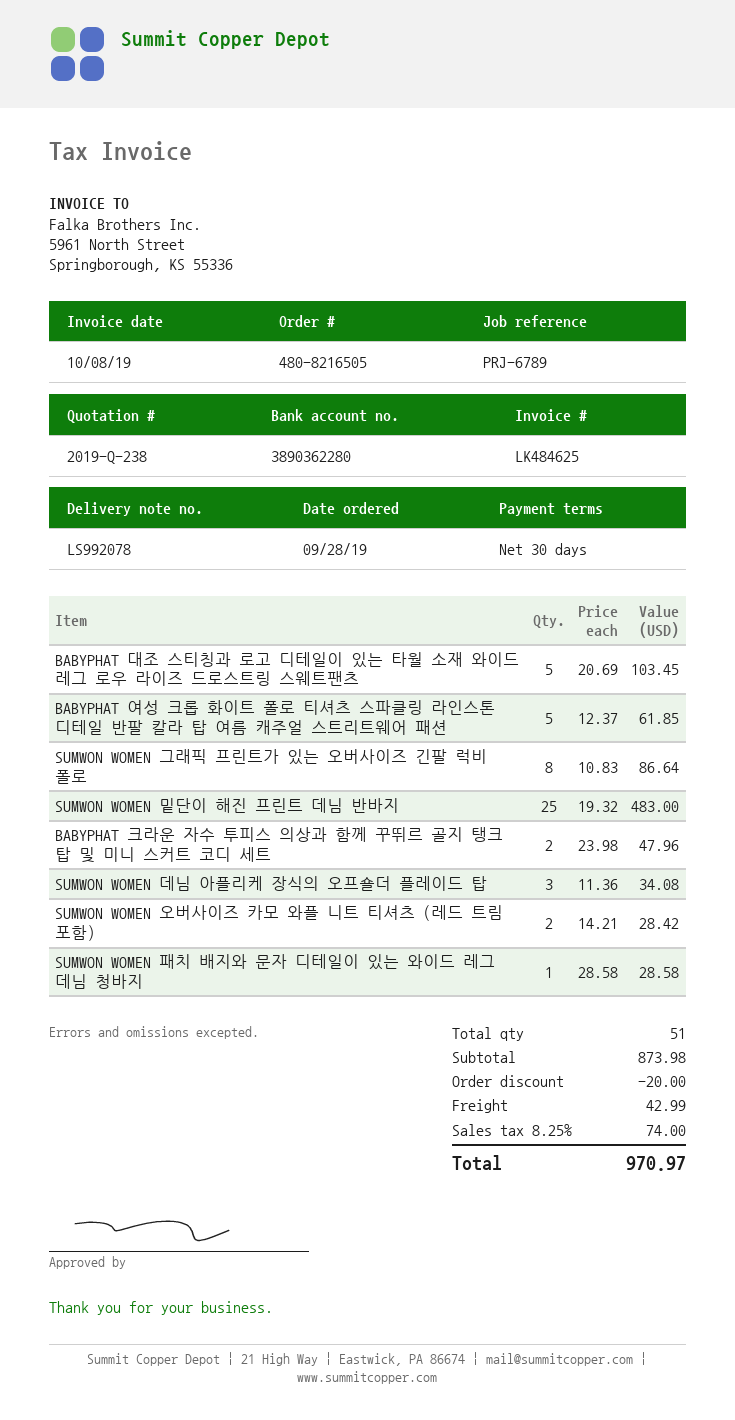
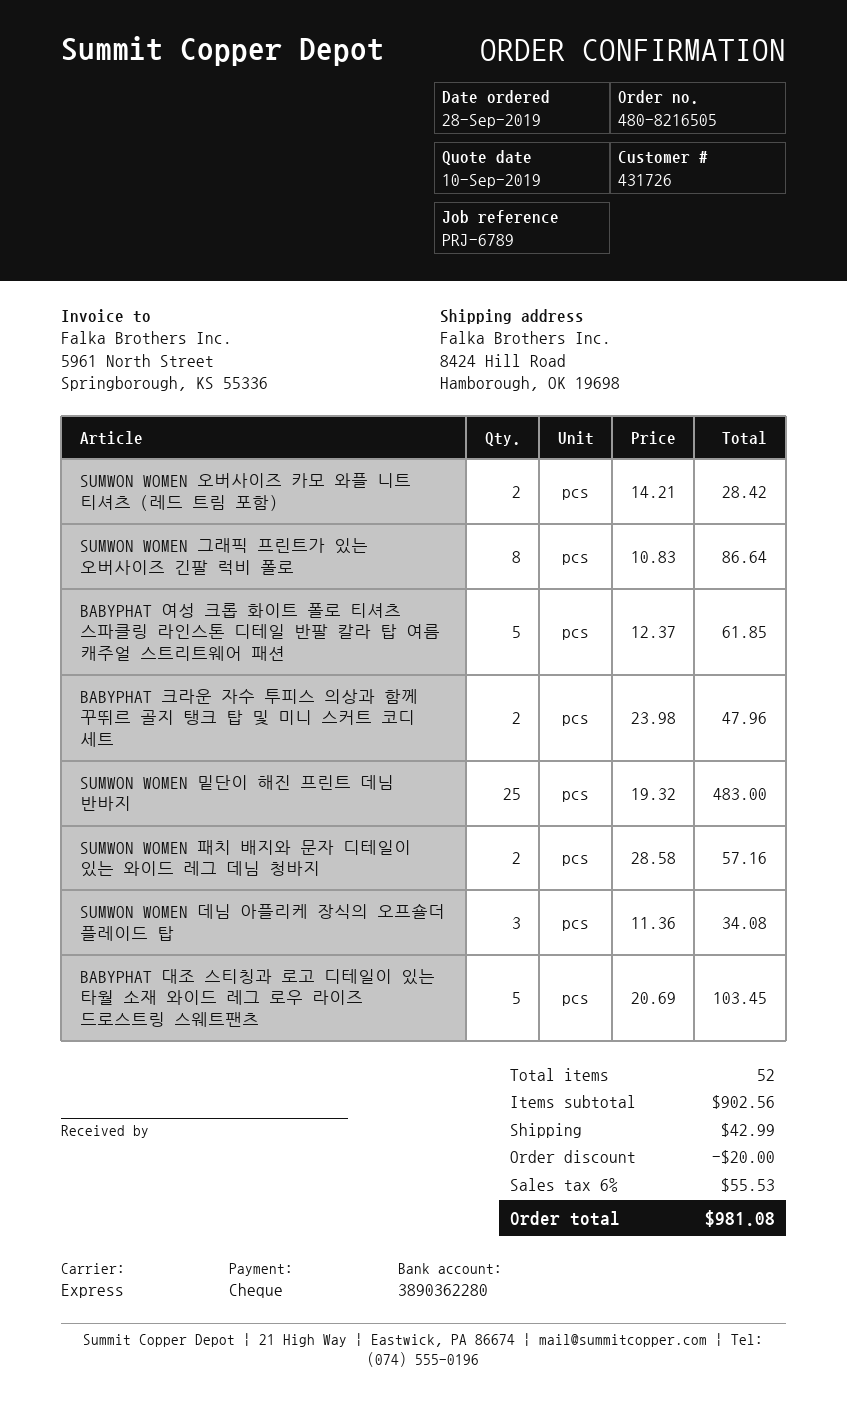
SUMWON WOMEN 패치 배지와 문자 디테일이 있는 와이드 레그 데님 청바지: 1 x 28.58 = 28.58 -> 2 x 28.58 = 57.16
total quantity: 51 -> 52
subtotal: 873.98 -> 902.56
tax: 8.25% = 74.00 -> 6% = 55.53
total: 970.97 -> 981.08

